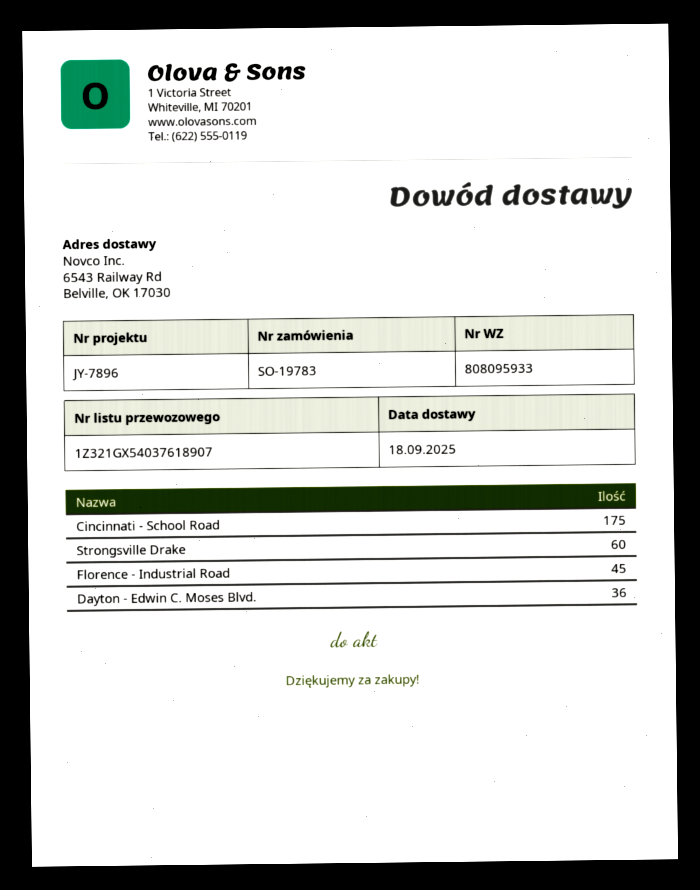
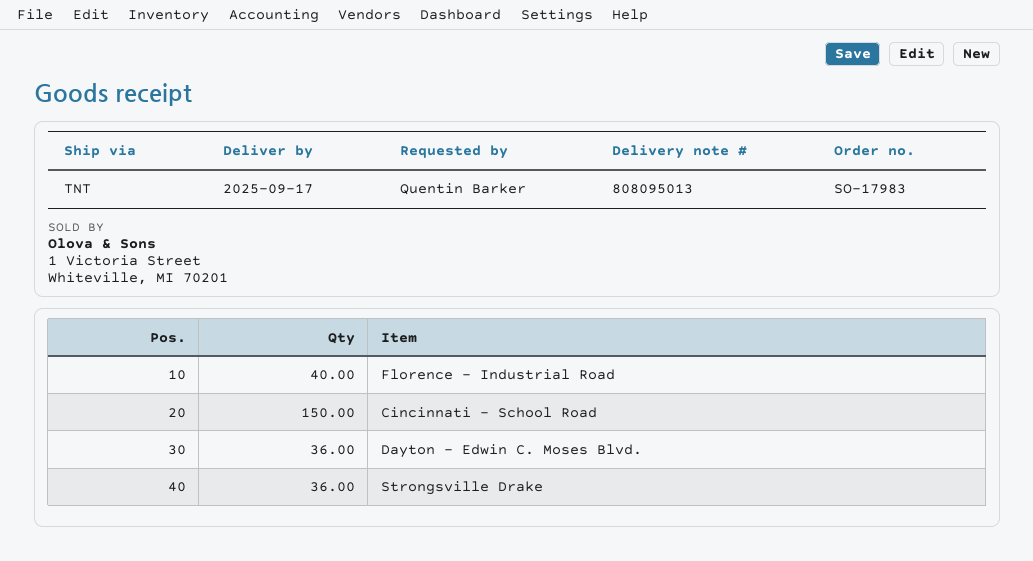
order number: SO-19783 -> SO-17983
delivery note number: 808095933 -> 808095013
delivery date: 2025-09-18 -> 2025-09-17
Cincinnati - School Road: 175 -> 150
Strongsville Drake: 60 -> 36
Florence - Industrial Road: 45 -> 40

